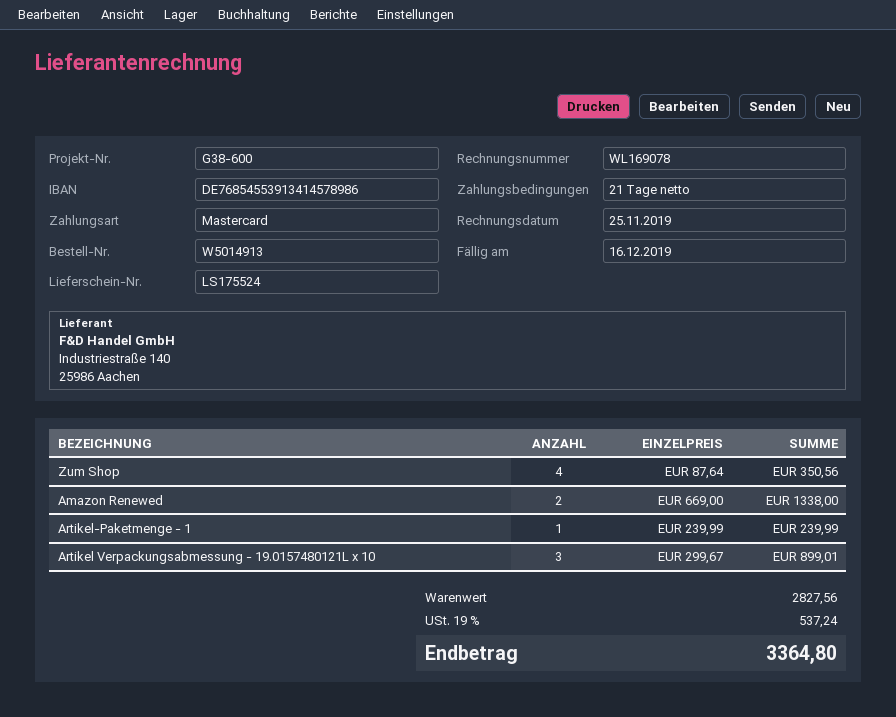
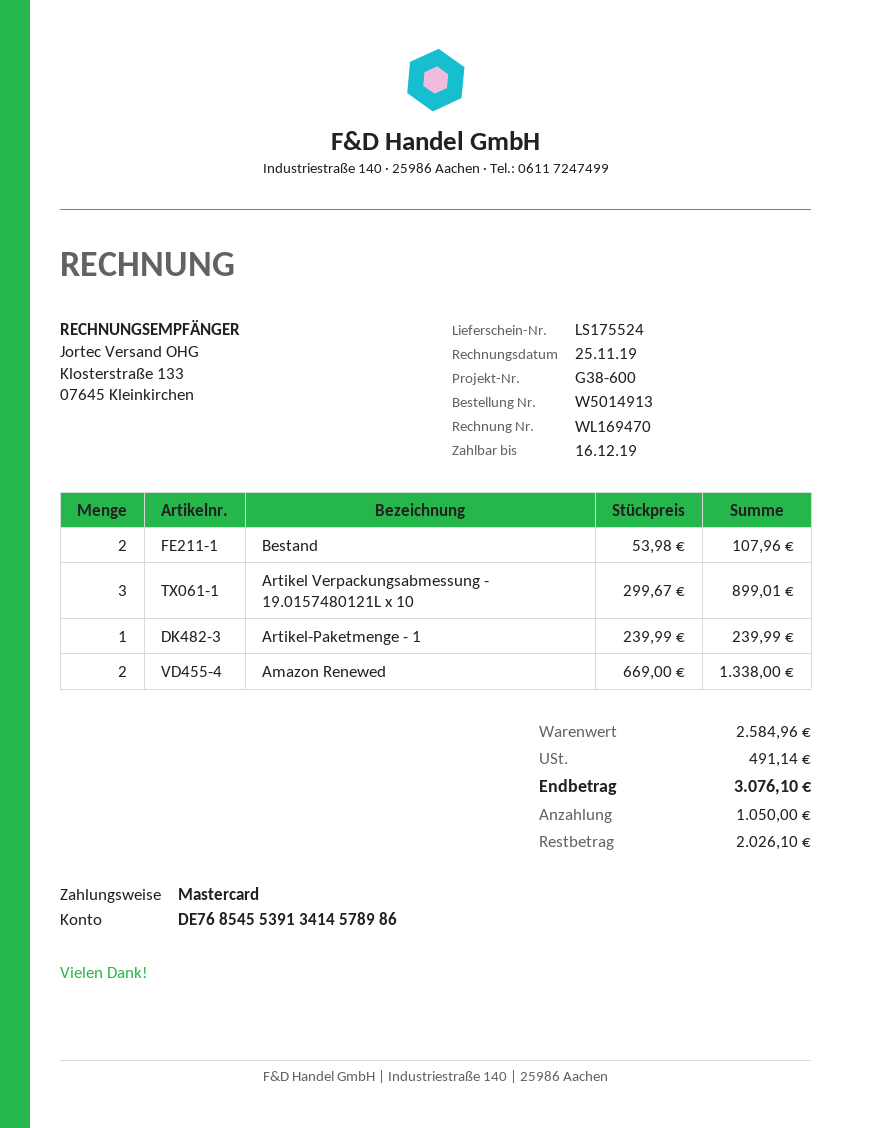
invoice number: WL169078 -> WL169470
Zum Shop: 4 x 87.64 = 350.56 -> none
Bestand: none -> 2 x 53.98 = 107.96
subtotal: 2827.56 -> 2584.96
tax: 537.24 -> 491.14
total: 3364.80 -> 3076.10

